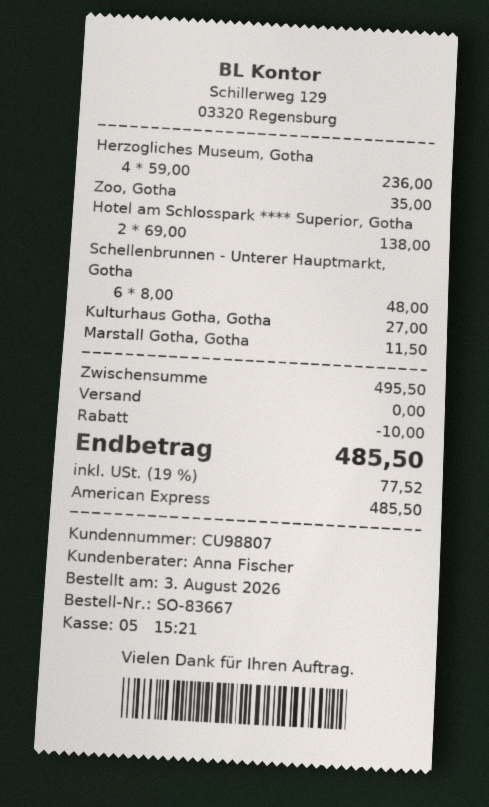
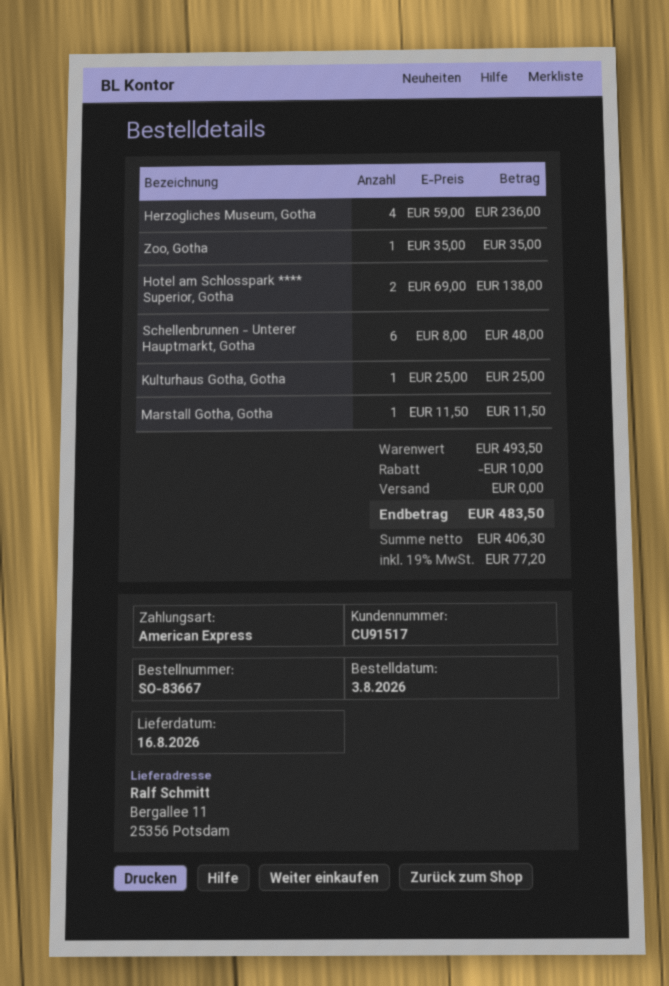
customer number: CU98807 -> CU91517
Kulturhaus Gotha, Gotha: 1 x 27.00 = 27.00 -> 1 x 25.00 = 25.00
subtotal: 495.50 -> 493.50
tax: 19% = 77.52 -> 19% = 77.20
total: 485.50 -> 483.50

